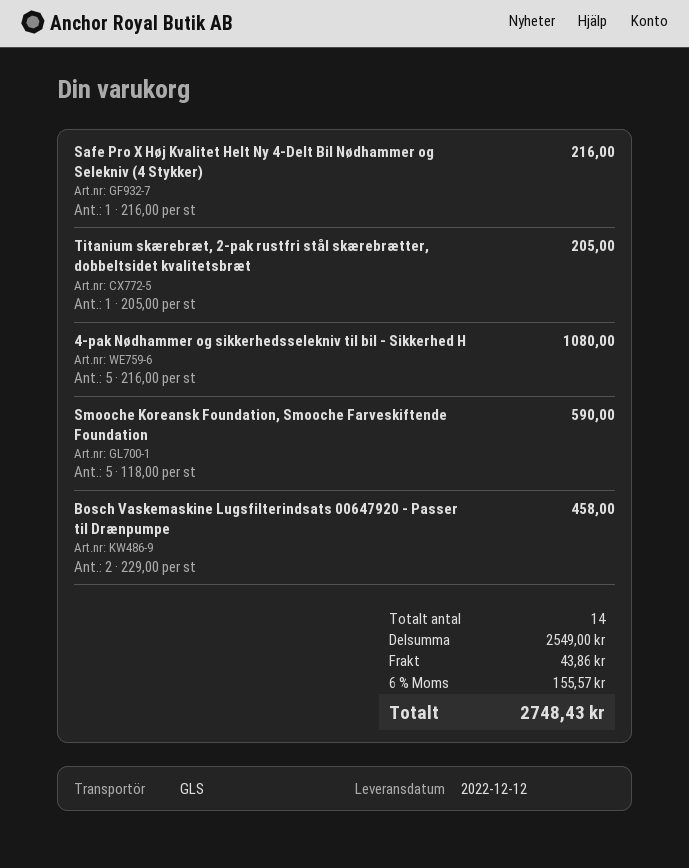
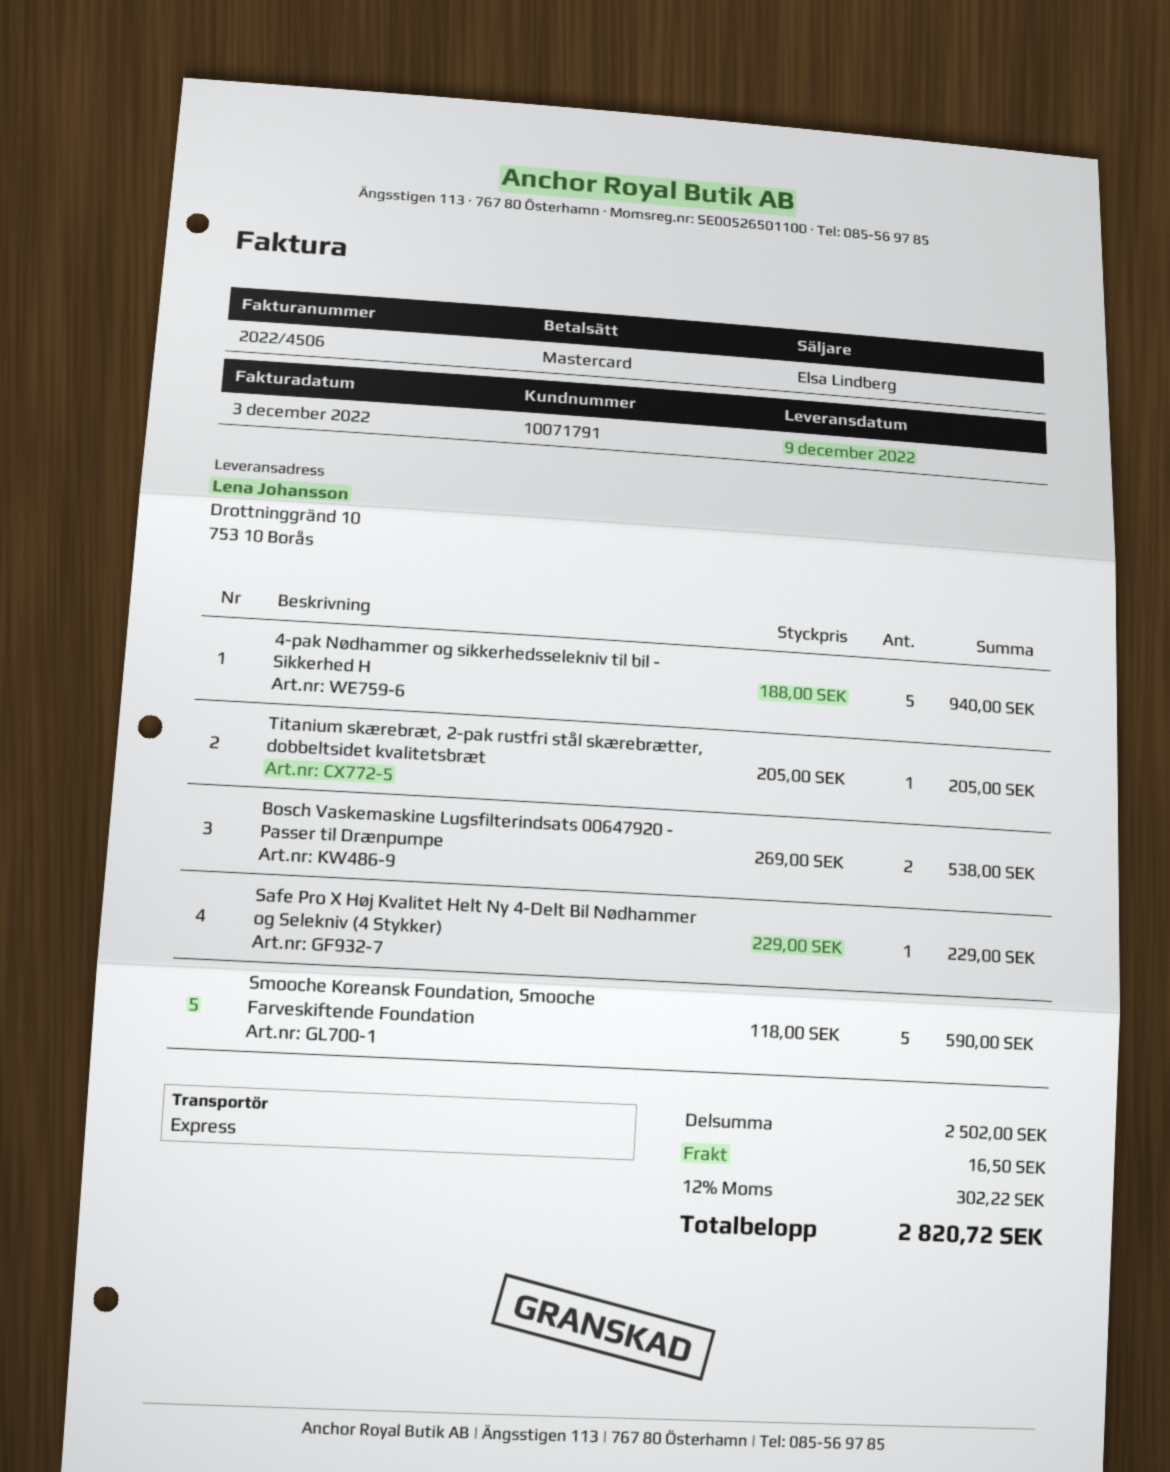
delivery date: 2022-12-12 -> 2022-12-09
shipping method: GLS -> express
Safe Pro X Høj Kvalitet Helt Ny 4-Delt Bil Nødhammer og Selekniv (4 Stykker): 1 x 216.00 = 216.00 -> 1 x 229.00 = 229.00
4-pak Nødhammer og sikkerhedsselekniv til bil - Sikkerhed H: 5 x 216.00 = 1080.00 -> 5 x 188.00 = 940.00
Bosch Vaskemaskine Lugsfilterindsats 00647920 - Passer til Drænpumpe: 2 x 229.00 = 458.00 -> 2 x 269.00 = 538.00
subtotal: 2549.00 -> 2502.00
shipping: 43.86 -> 16.50
tax: 6% = 155.57 -> 12% = 302.22
total: 2748.43 -> 2820.72

